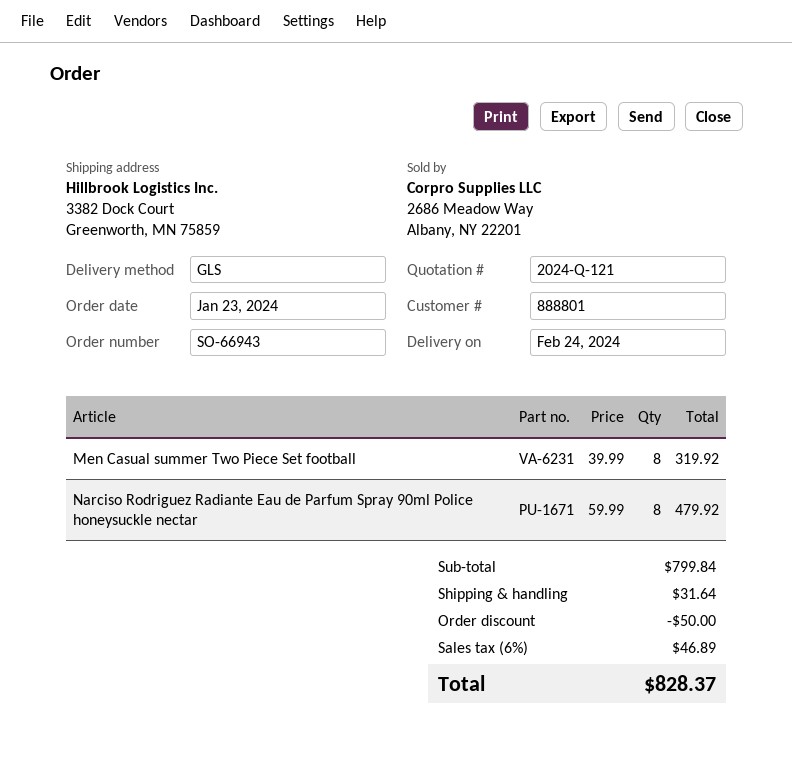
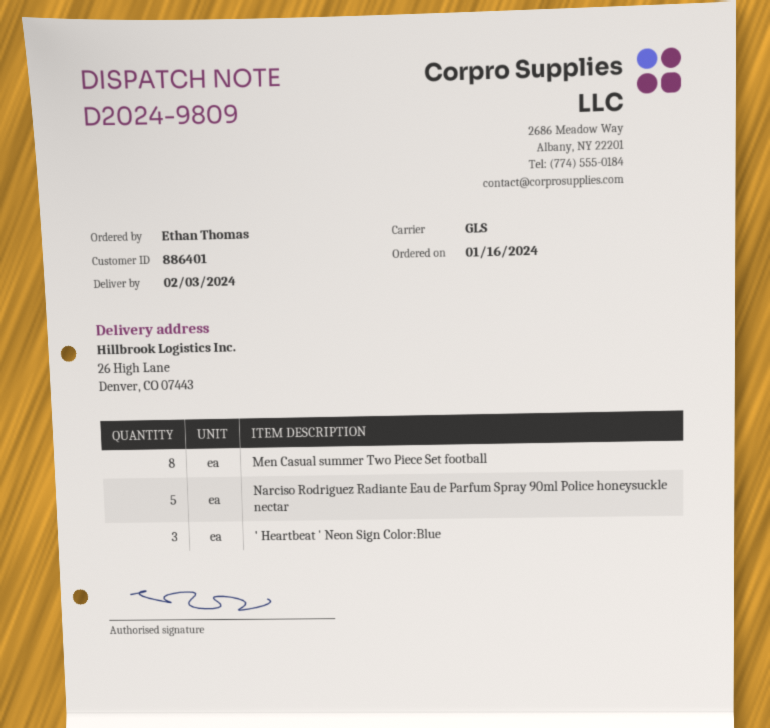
order date: 2024-01-23 -> 2024-01-16
delivery date: 2024-02-24 -> 2024-02-03
customer number: 888801 -> 886401
ship to: 3382 Dock Court, Greenworth, MN 75859 -> 26 High Lane, Denver, CO 07443
Narciso Rodriguez Radiante Eau de Parfum Spray 90ml Police honeysuckle nectar: 8 -> 5
' Heartbeat ' Neon Sign Color:Blue: none -> 3

